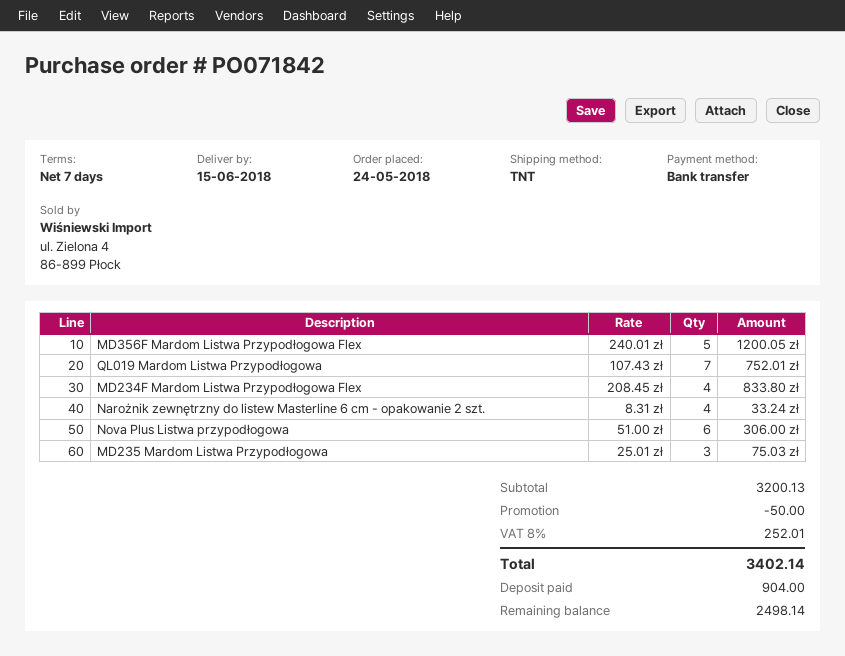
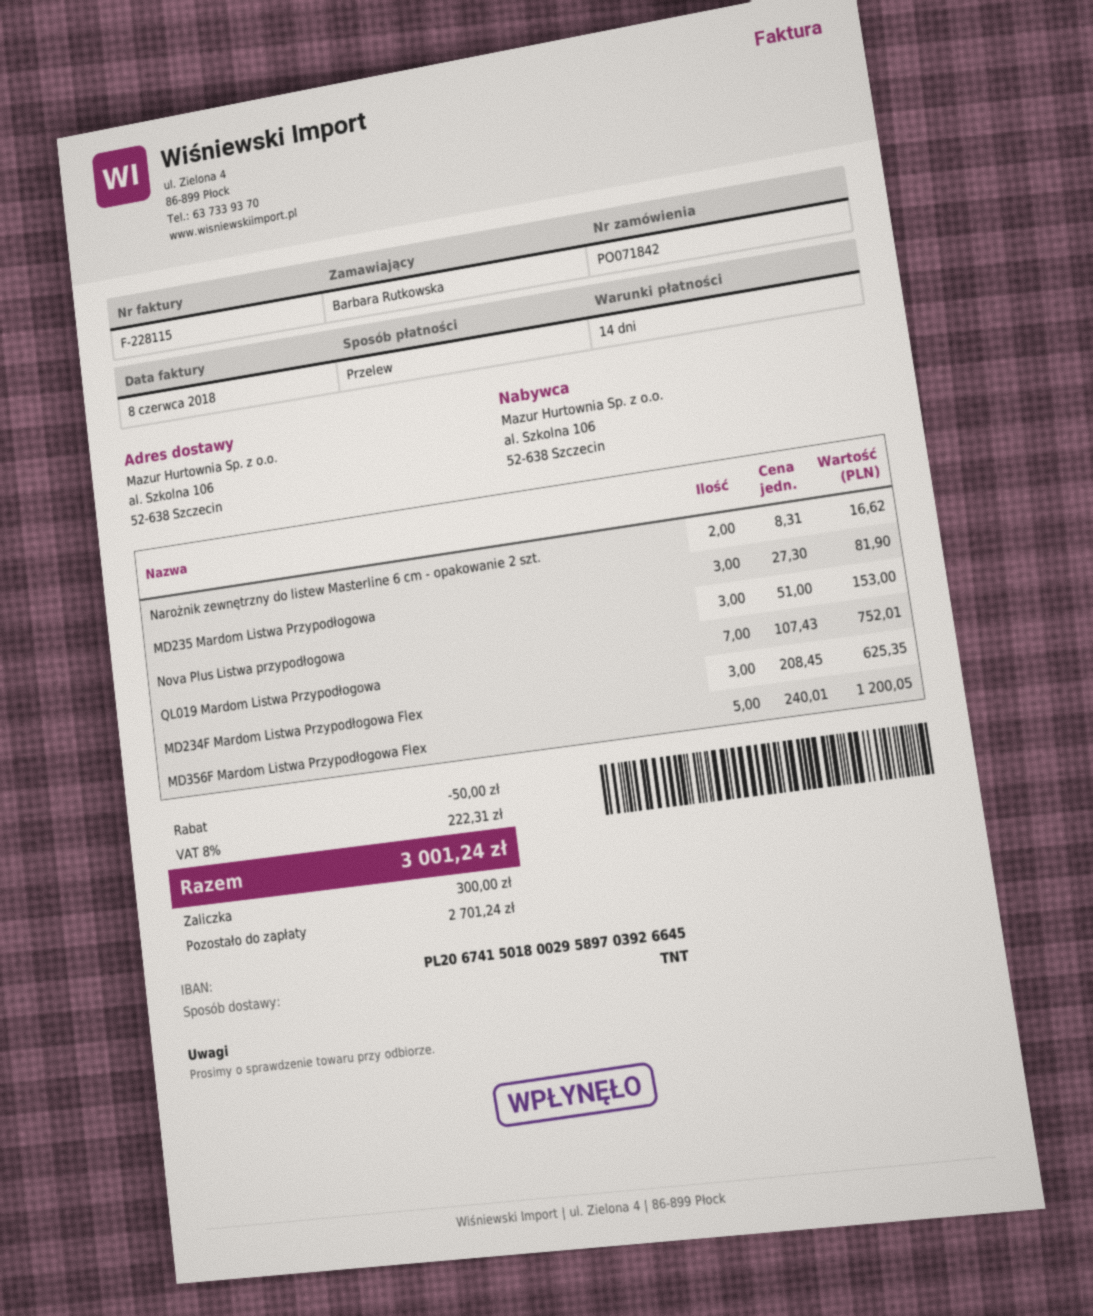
payment terms: 7 days -> 14 days
MD234F Mardom Listwa Przypodłogowa Flex: 4 x 208.45 = 833.80 -> 3 x 208.45 = 625.35
Narożnik zewnętrzny do listew Masterline 6 cm - opakowanie 2 szt.: 4 x 8.31 = 33.24 -> 2 x 8.31 = 16.62
Nova Plus Listwa przypodłogowa: 6 x 51.00 = 306.00 -> 3 x 51.00 = 153.00
MD235 Mardom Listwa Przypodłogowa: 3 x 25.01 = 75.03 -> 3 x 27.30 = 81.90
tax: 8% = 252.01 -> 8% = 222.31
total: 3402.14 -> 3001.24
deposit: 904.00 -> 300.00
balance: 2498.14 -> 2701.24

